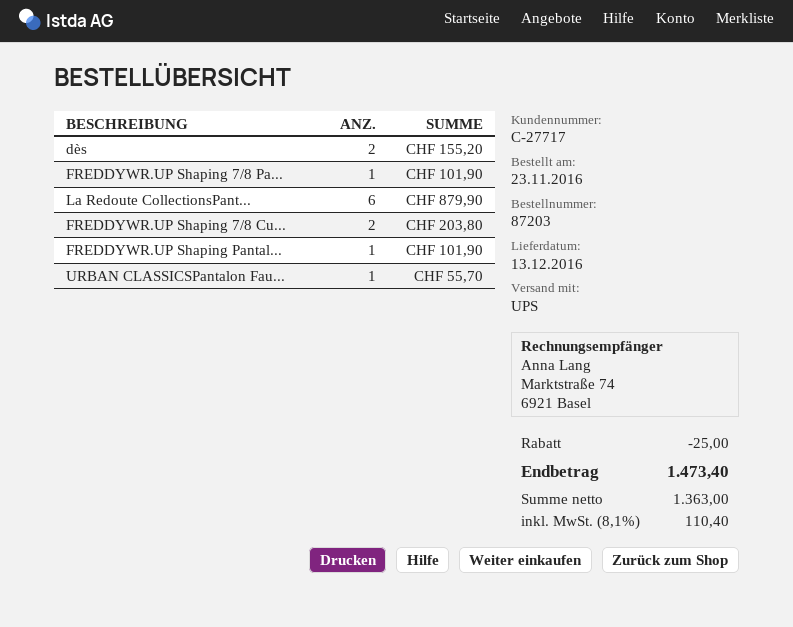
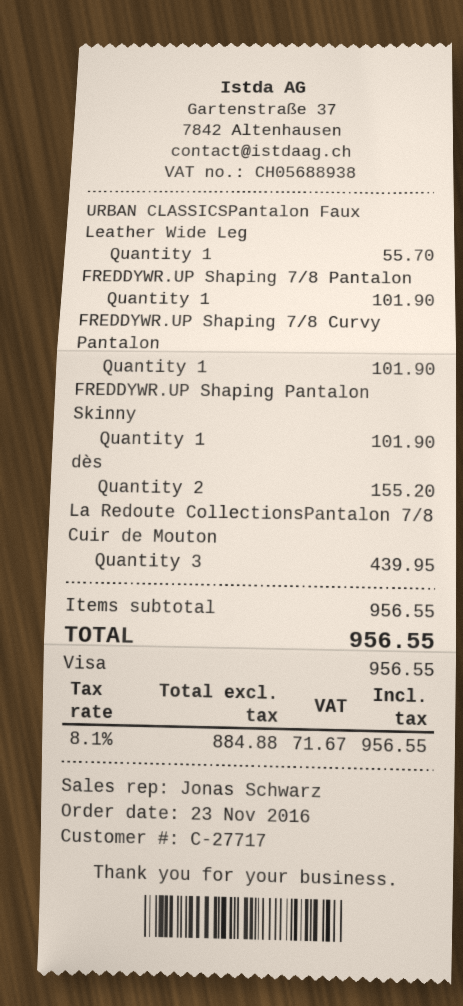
La Redoute CollectionsPant...: 6 for 879.90 -> 3 for 439.95
FREDDYWR.UP Shaping 7/8 Cu...: 2 for 203.80 -> 1 for 101.90
discount: 25.00 -> none
net: 1363.00 -> 884.88
tax: 8.1% = 110.40 -> 8.1% = 71.67
total: 1473.40 -> 956.55

